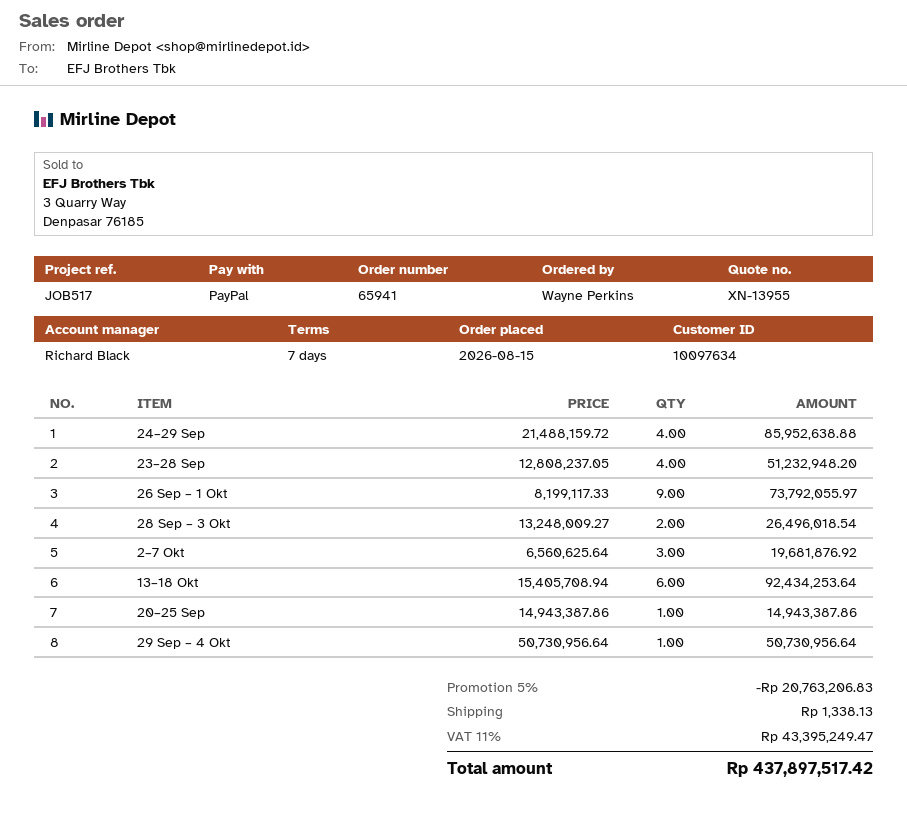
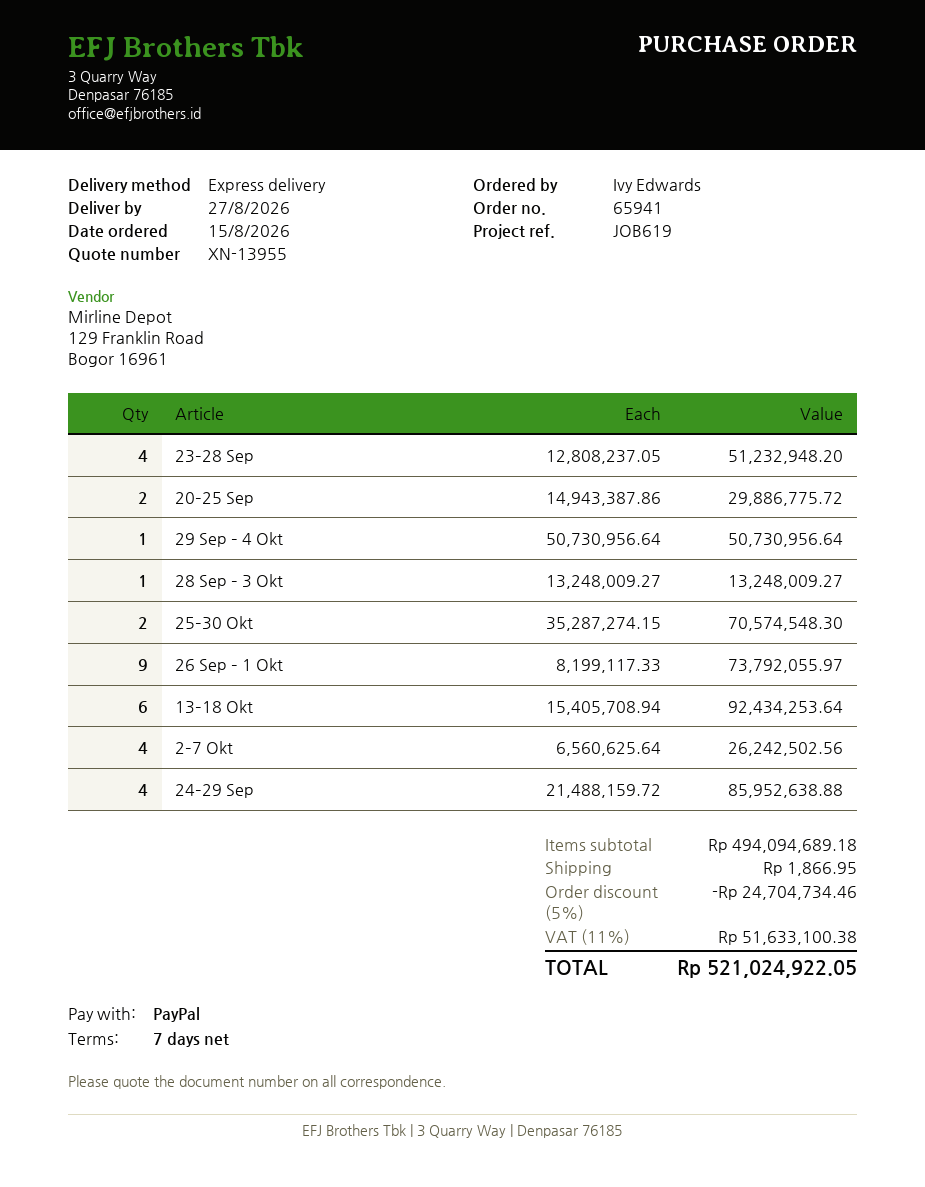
reference: JOB517 -> JOB619
ordered by: Wayne Perkins -> Ivy Edwards
28 Sep – 3 Okt: 2 x 13248009.27 = 26496018.54 -> 1 x 13248009.27 = 13248009.27
2–7 Okt: 3 x 6560625.64 = 19681876.92 -> 4 x 6560625.64 = 26242502.56
20–25 Sep: 1 x 14943387.86 = 14943387.86 -> 2 x 14943387.86 = 29886775.72
25–30 Okt: none -> 2 x 35287274.15 = 70574548.30
discount: 5% = 20763206.83 -> 5% = 24704734.46
shipping: 1338.13 -> 1866.95
tax: 11% = 43395249.47 -> 11% = 51633100.38
total: 437897517.42 -> 521024922.05

